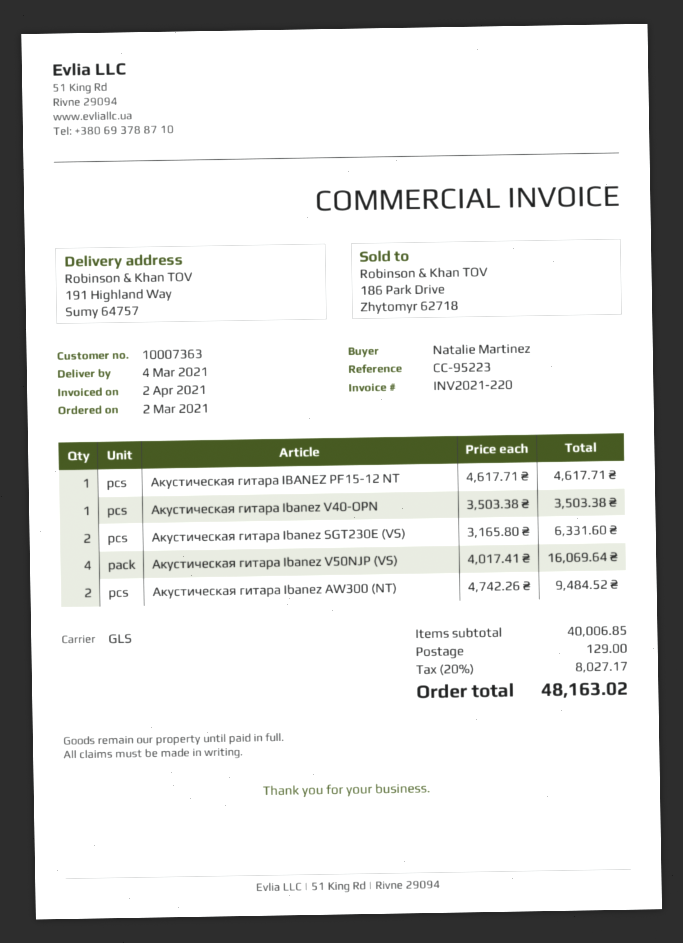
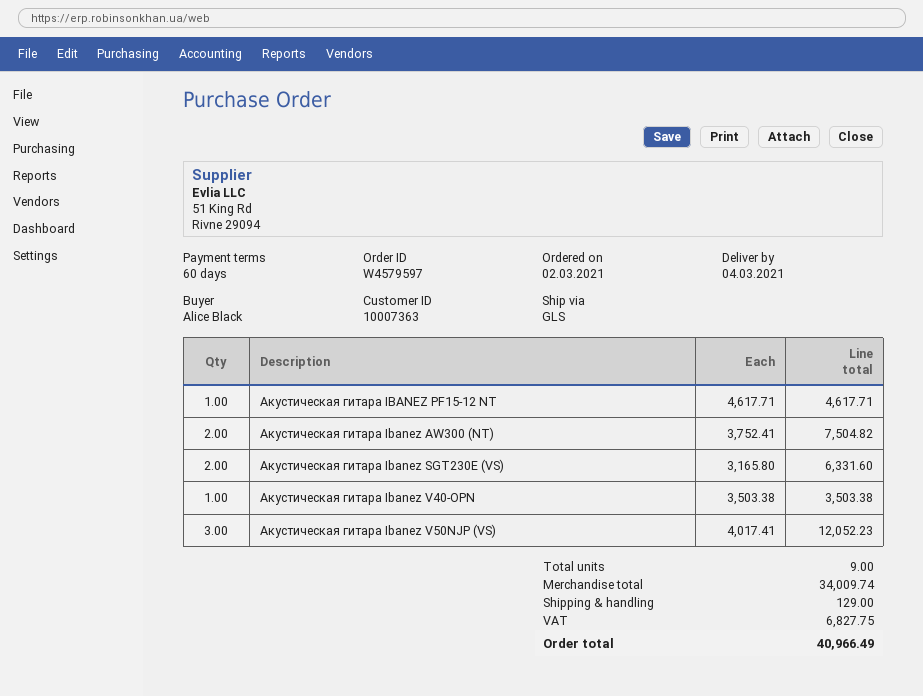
ordered by: Natalie Martinez -> Alice Black
Акустическая гитара Ibanez V50NJP (VS): 4 x 4017.41 = 16069.64 -> 3 x 4017.41 = 12052.23
Акустическая гитара Ibanez AW300 (NT): 2 x 4742.26 = 9484.52 -> 2 x 3752.41 = 7504.82
subtotal: 40006.85 -> 34009.74
tax: 8027.17 -> 6827.75
total: 48163.02 -> 40966.49

